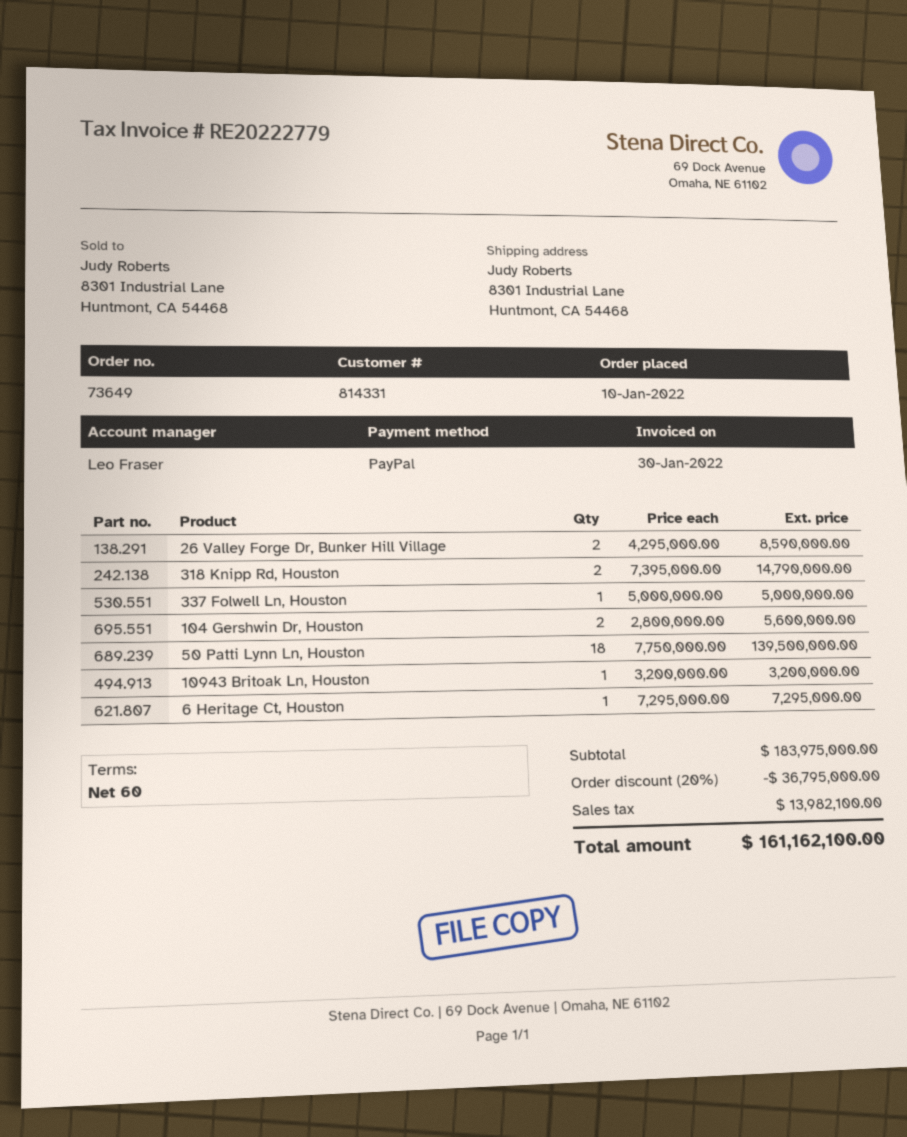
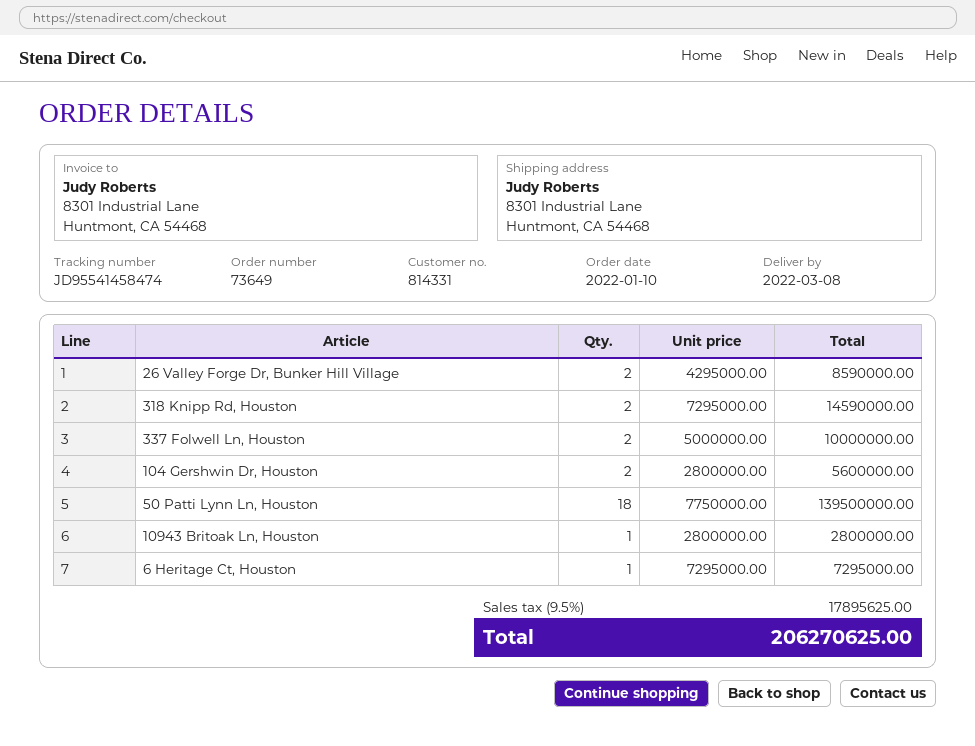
318 Knipp Rd, Houston: 2 x 7395000.00 = 14790000.00 -> 2 x 7295000.00 = 14590000.00
337 Folwell Ln, Houston: 1 x 5000000.00 = 5000000.00 -> 2 x 5000000.00 = 10000000.00
10943 Britoak Ln, Houston: 1 x 3200000.00 = 3200000.00 -> 1 x 2800000.00 = 2800000.00
discount: 20% = 36795000.00 -> none
tax: 13982100.00 -> 17895625.00
total: 161162100.00 -> 206270625.00

